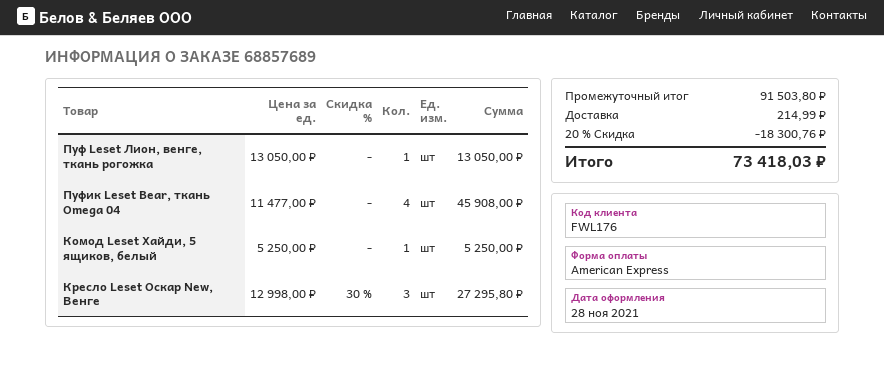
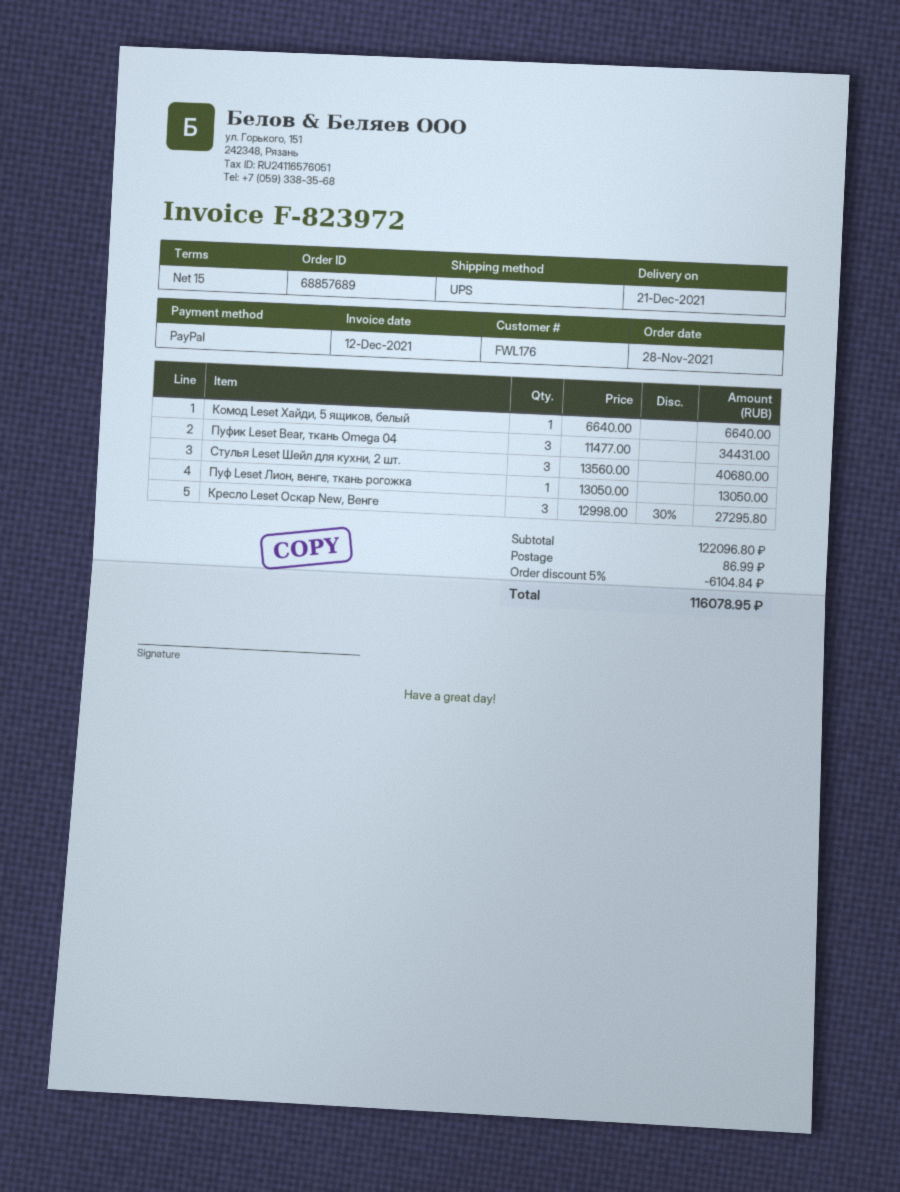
payment method: American Express -> PayPal
Пуфик Leset Bear, ткань Omega 04: 4 x 11477.00 = 45908.00 -> 3 x 11477.00 = 34431.00
Комод Leset Хайди, 5 ящиков, белый: 1 x 5250.00 = 5250.00 -> 1 x 6640.00 = 6640.00
Стулья Leset Шейл для кухни, 2 шт.: none -> 3 x 13560.00 = 40680.00
subtotal: 91503.80 -> 122096.80
discount: 20% = 18300.76 -> 5% = 6104.84
shipping: 214.99 -> 86.99
total: 73418.03 -> 116078.95

